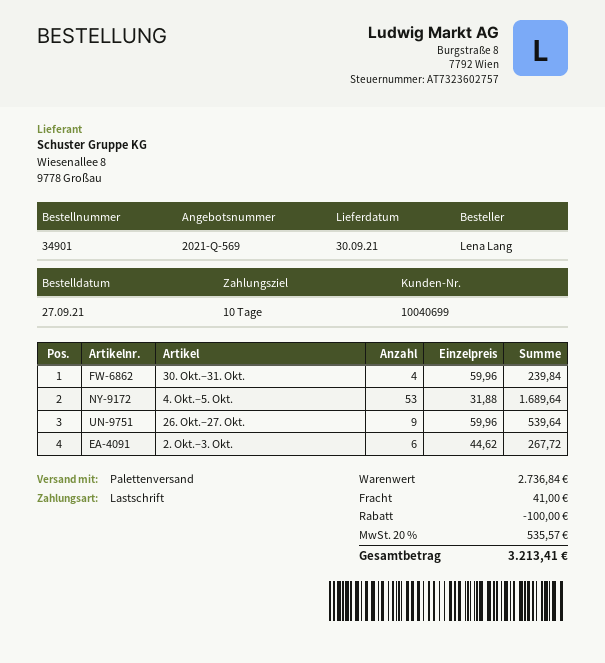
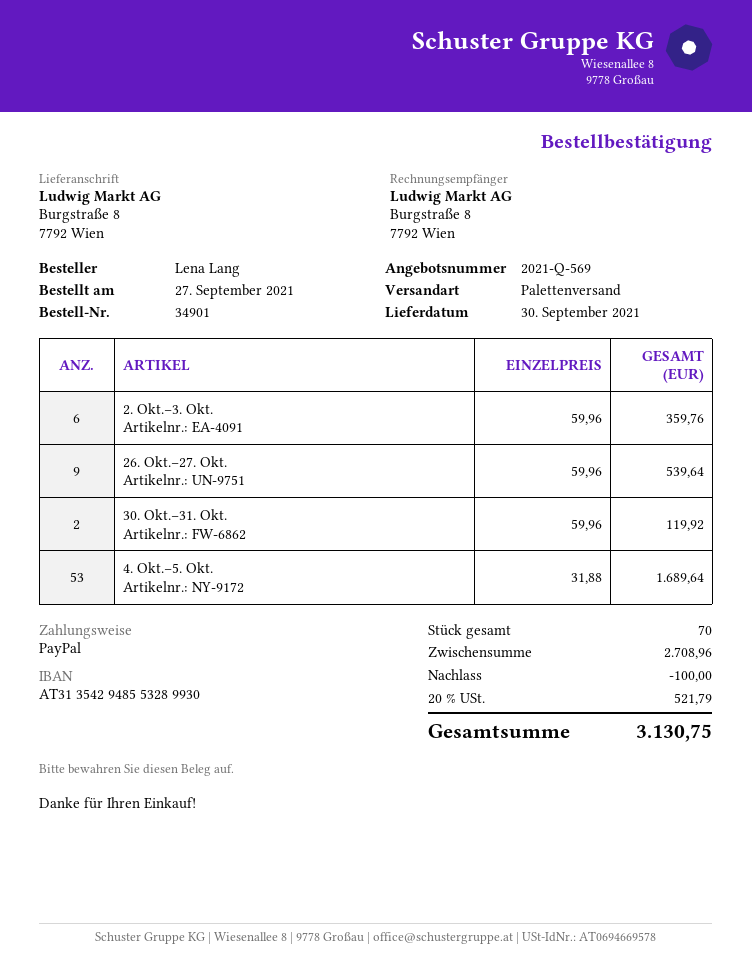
payment method: direct debit -> PayPal
30. Okt.–31. Okt.: 4 x 59.96 = 239.84 -> 2 x 59.96 = 119.92
2. Okt.–3. Okt.: 6 x 44.62 = 267.72 -> 6 x 59.96 = 359.76
subtotal: 2736.84 -> 2708.96
shipping: 41.00 -> none
tax: 20% = 535.57 -> 20% = 521.79
total: 3213.41 -> 3130.75

